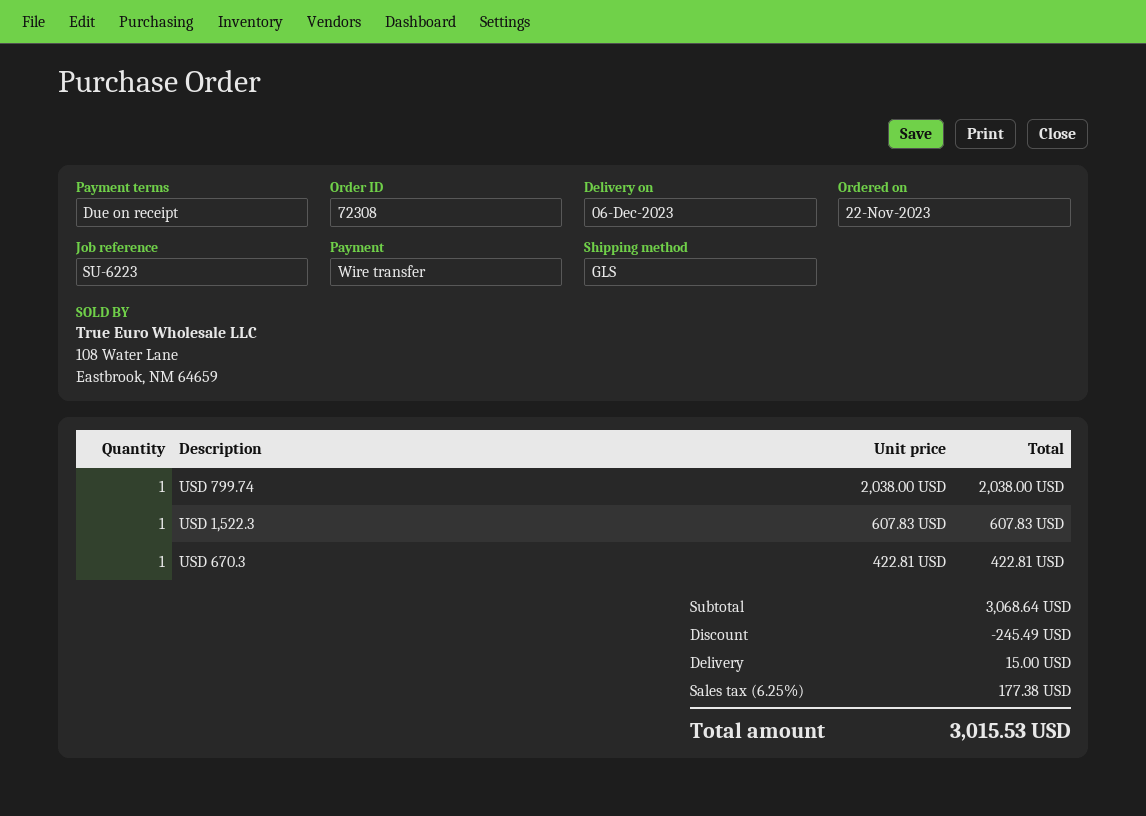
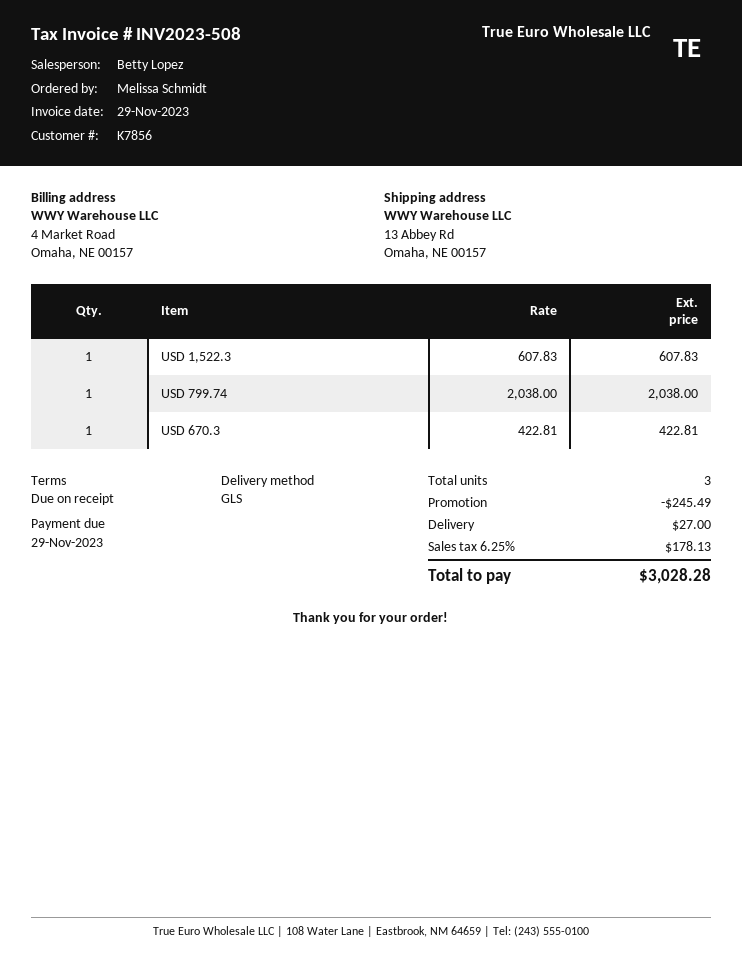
shipping: 15.00 -> 27.00
tax: 6.25% = 177.38 -> 6.25% = 178.13
total: 3015.53 -> 3028.28

